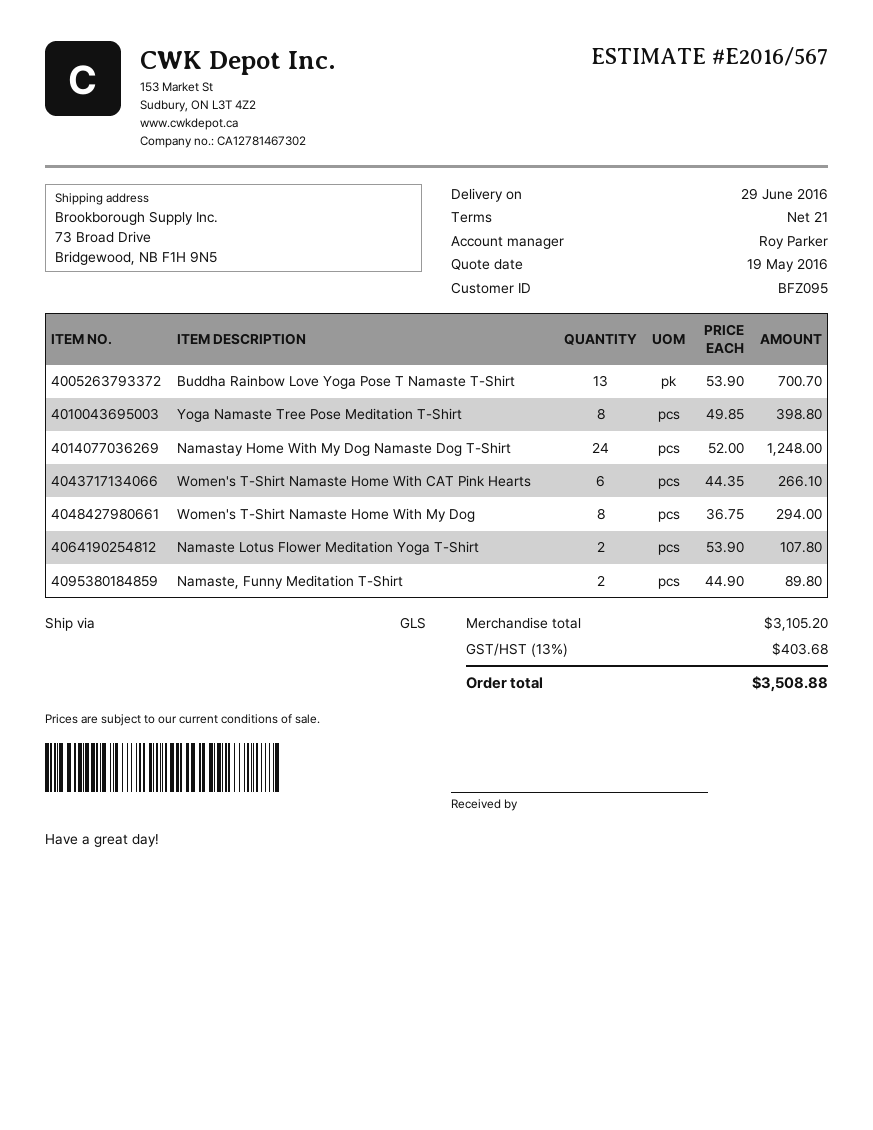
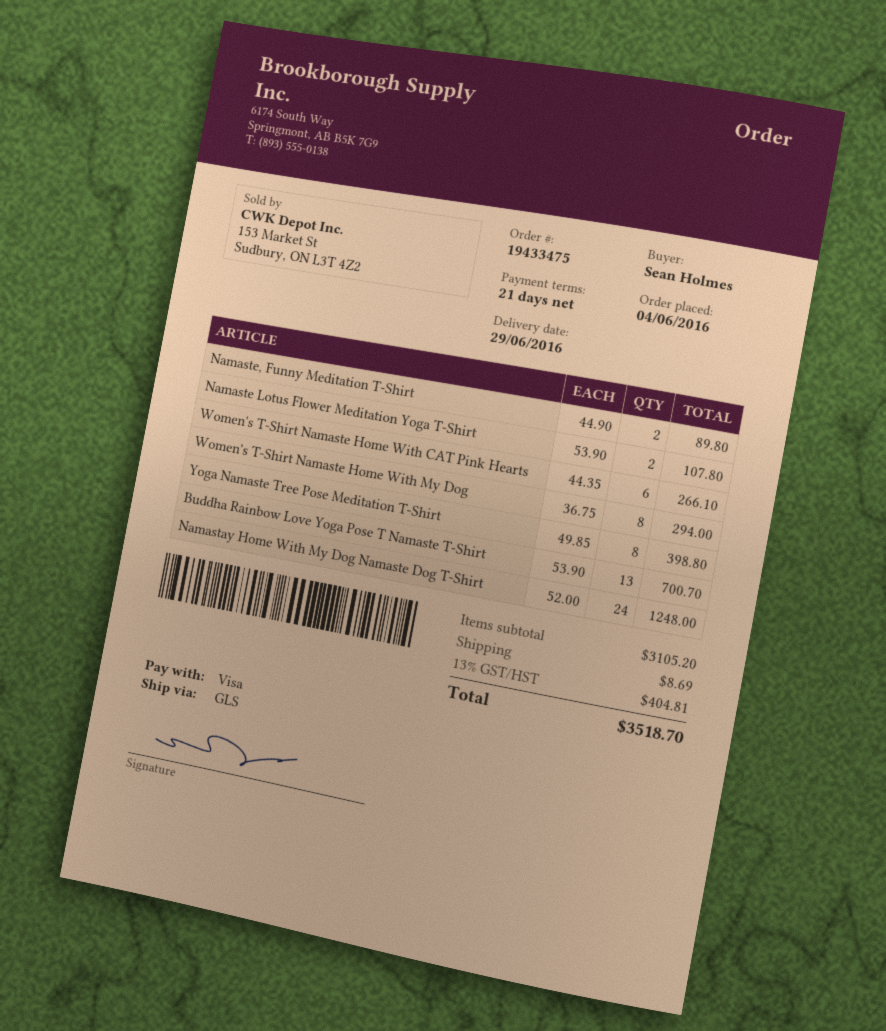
shipping: none -> 8.69
tax: 13% = 403.68 -> 13% = 404.81
total: 3508.88 -> 3518.70

